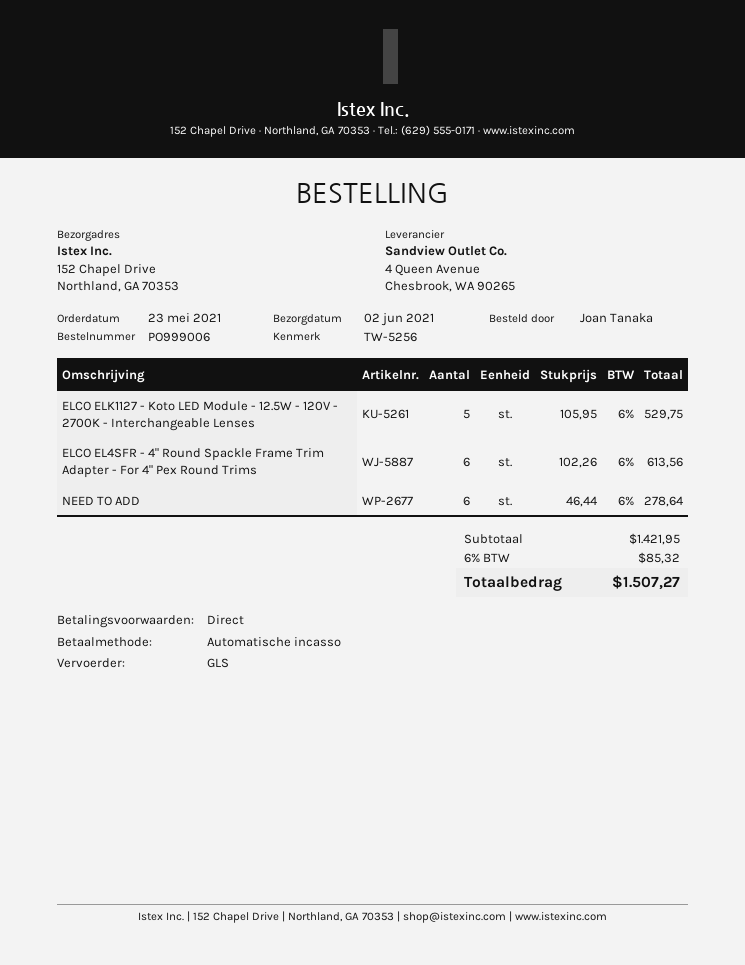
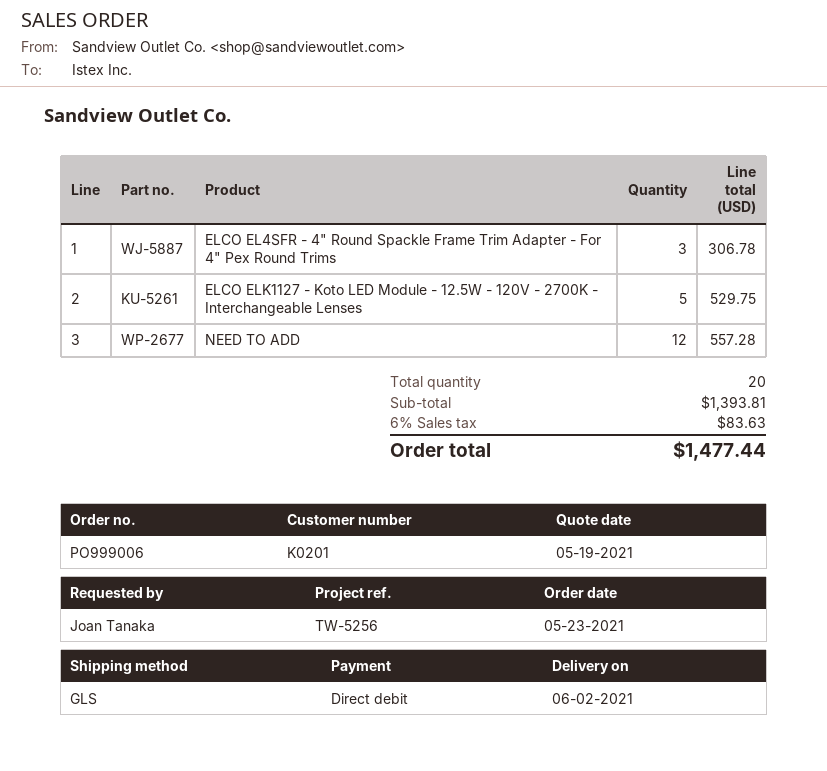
ELCO EL4SFR - 4" Round Spackle Frame Trim Adapter - For 4" Pex Round Trims: 6 for 613.56 -> 3 for 306.78
NEED TO ADD: 6 for 278.64 -> 12 for 557.28
subtotal: 1421.95 -> 1393.81
tax: 6% = 85.32 -> 6% = 83.63
total: 1507.27 -> 1477.44

